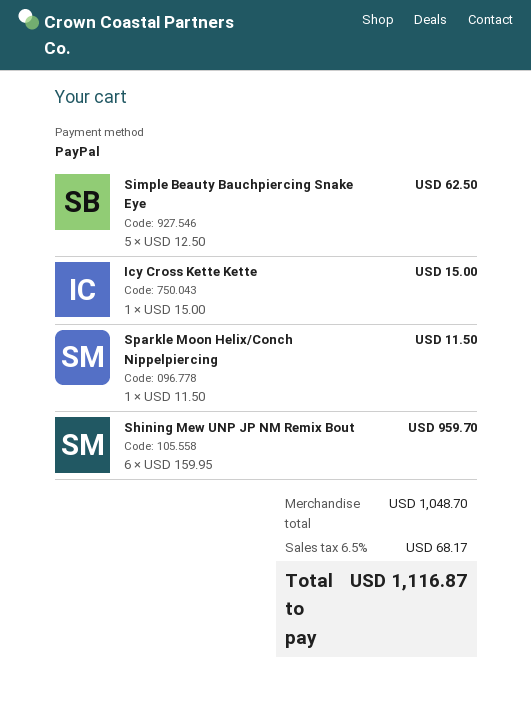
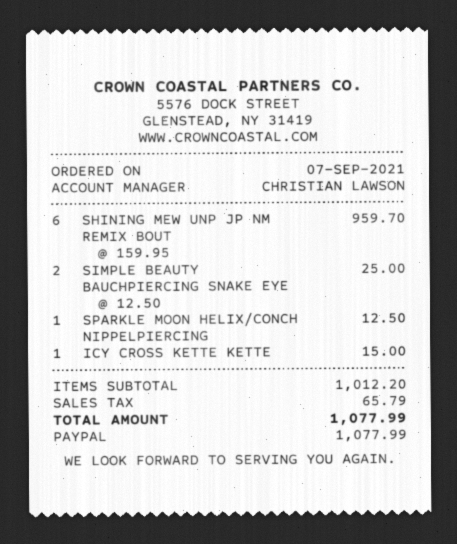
Simple Beauty Bauchpiercing Snake Eye: 5 x 12.50 = 62.50 -> 2 x 12.50 = 25.00
Sparkle Moon Helix/Conch Nippelpiercing: 1 x 11.50 = 11.50 -> 1 x 12.50 = 12.50
subtotal: 1048.70 -> 1012.20
tax: 68.17 -> 65.79
total: 1116.87 -> 1077.99

